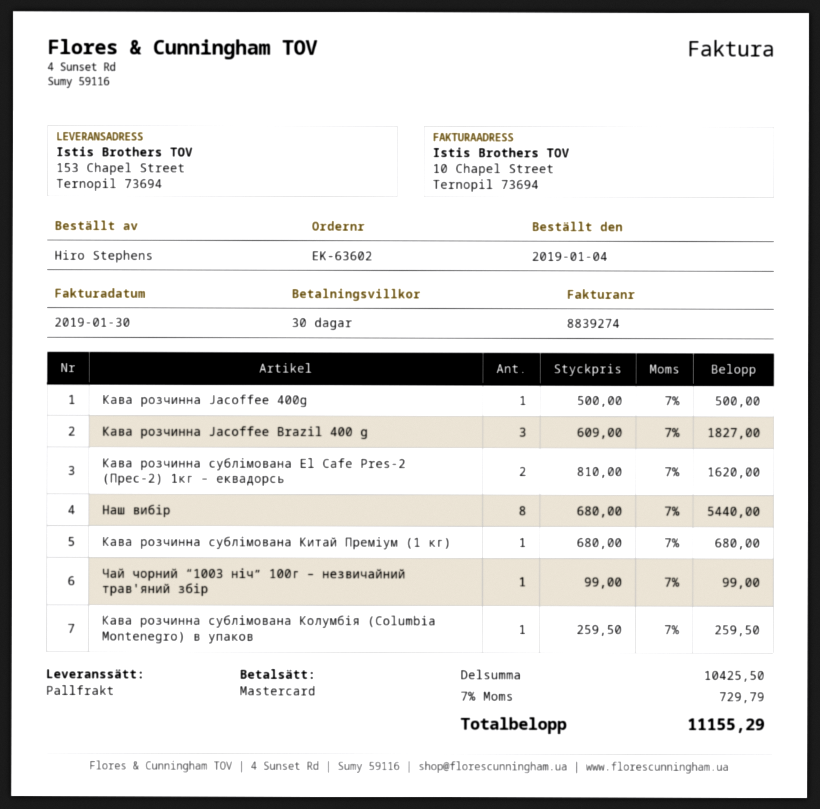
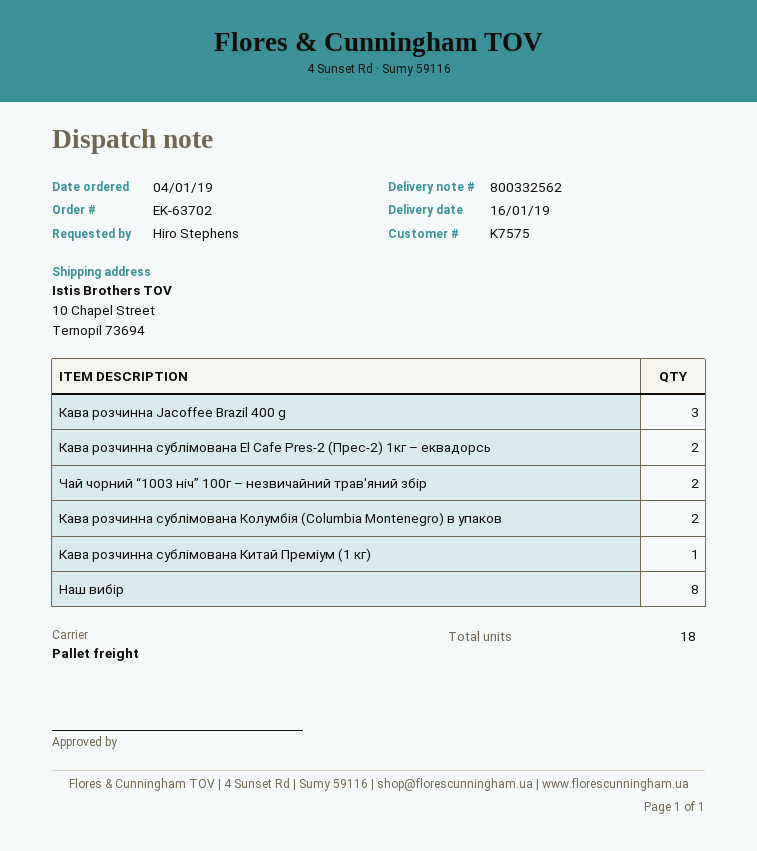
order number: EK-63602 -> EK-63702
ship to: 153 Chapel Street, Ternopil 73694 -> 10 Chapel Street, Ternopil 73694
Кава розчинна Jacoffee 400g: 1 -> none
Чай чорний “1003 ніч” 100г – незвичайний трав'яний збір: 1 -> 2
Кава розчинна сублімована Колумбія (Columbia Montenegro) в упаков: 1 -> 2

